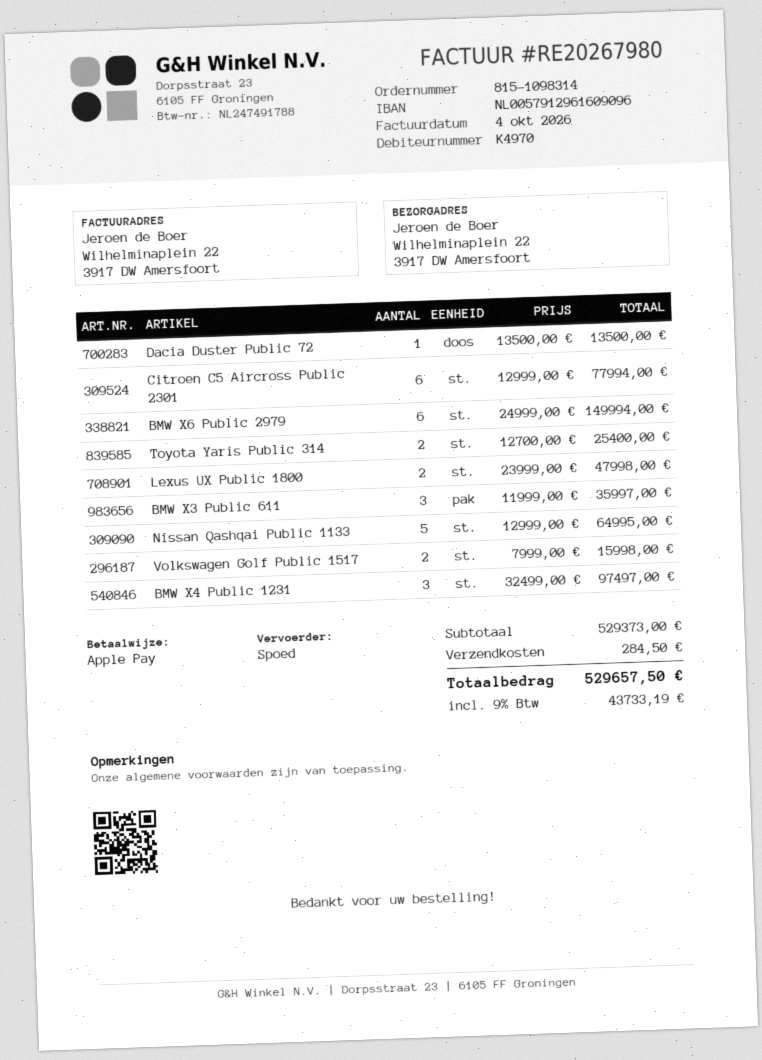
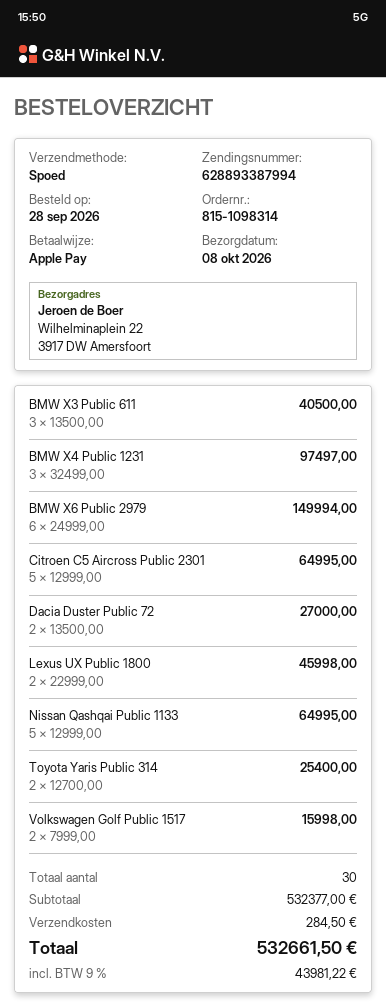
Dacia Duster Public 72: 1 x 13500.00 = 13500.00 -> 2 x 13500.00 = 27000.00
Citroen C5 Aircross Public 2301: 6 x 12999.00 = 77994.00 -> 5 x 12999.00 = 64995.00
Lexus UX Public 1800: 2 x 23999.00 = 47998.00 -> 2 x 22999.00 = 45998.00
BMW X3 Public 611: 3 x 11999.00 = 35997.00 -> 3 x 13500.00 = 40500.00
subtotal: 529373.00 -> 532377.00
tax: 9% = 43733.19 -> 9% = 43981.22
total: 529657.50 -> 532661.50

